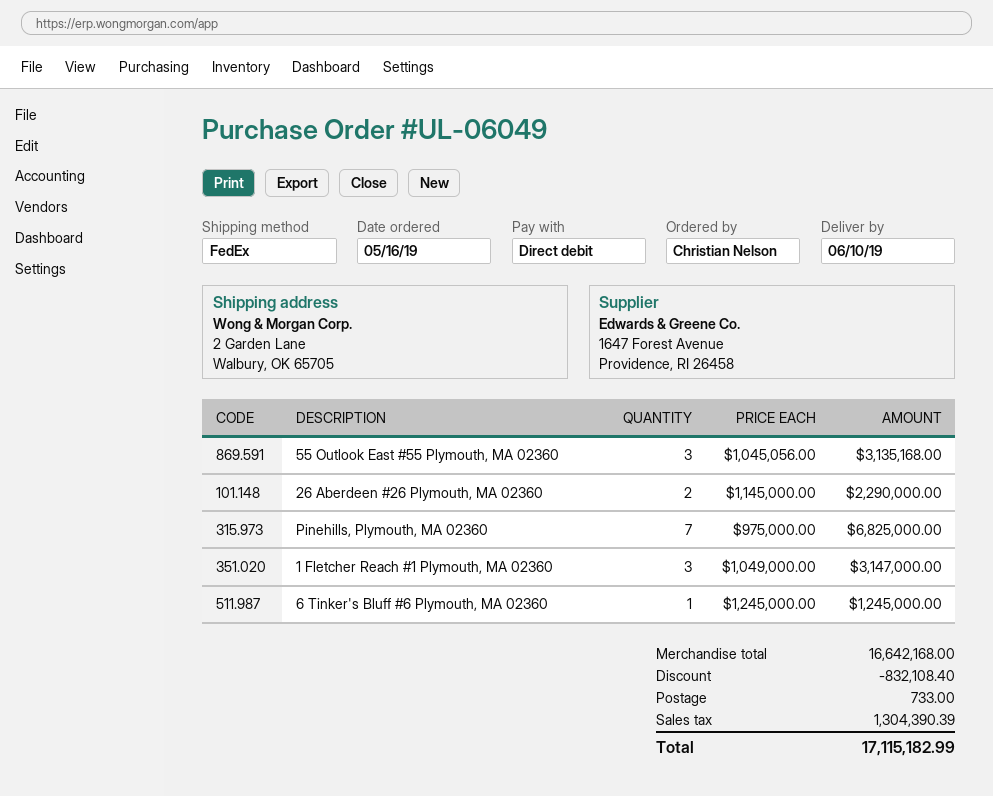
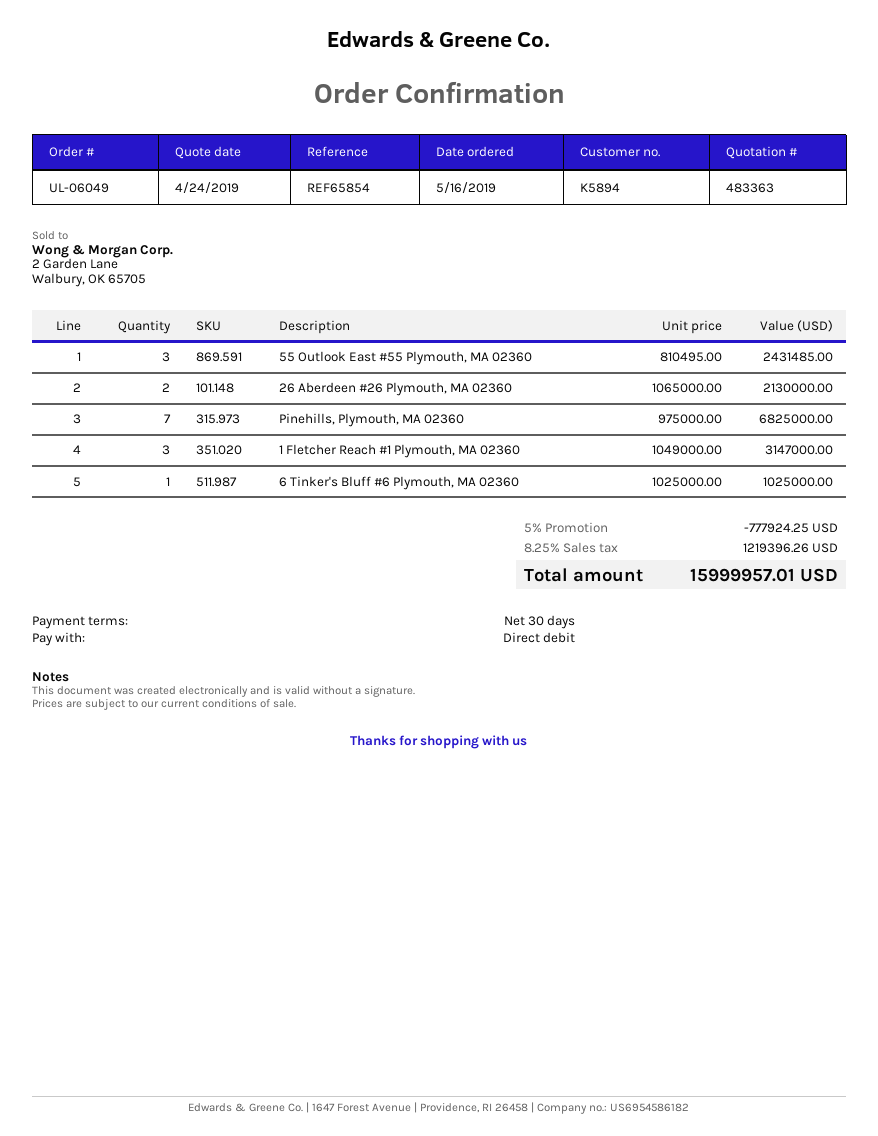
55 Outlook East #55 Plymouth, MA 02360: 3 x 1045056.00 = 3135168.00 -> 3 x 810495.00 = 2431485.00
26 Aberdeen #26 Plymouth, MA 02360: 2 x 1145000.00 = 2290000.00 -> 2 x 1065000.00 = 2130000.00
6 Tinker's Bluff #6 Plymouth, MA 02360: 1 x 1245000.00 = 1245000.00 -> 1 x 1025000.00 = 1025000.00
discount: 832108.40 -> 777924.25
shipping: 733.00 -> none
tax: 1304390.39 -> 1219396.26
total: 17115182.99 -> 15999957.01

